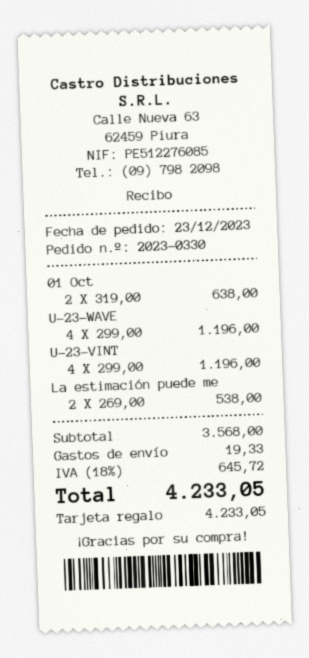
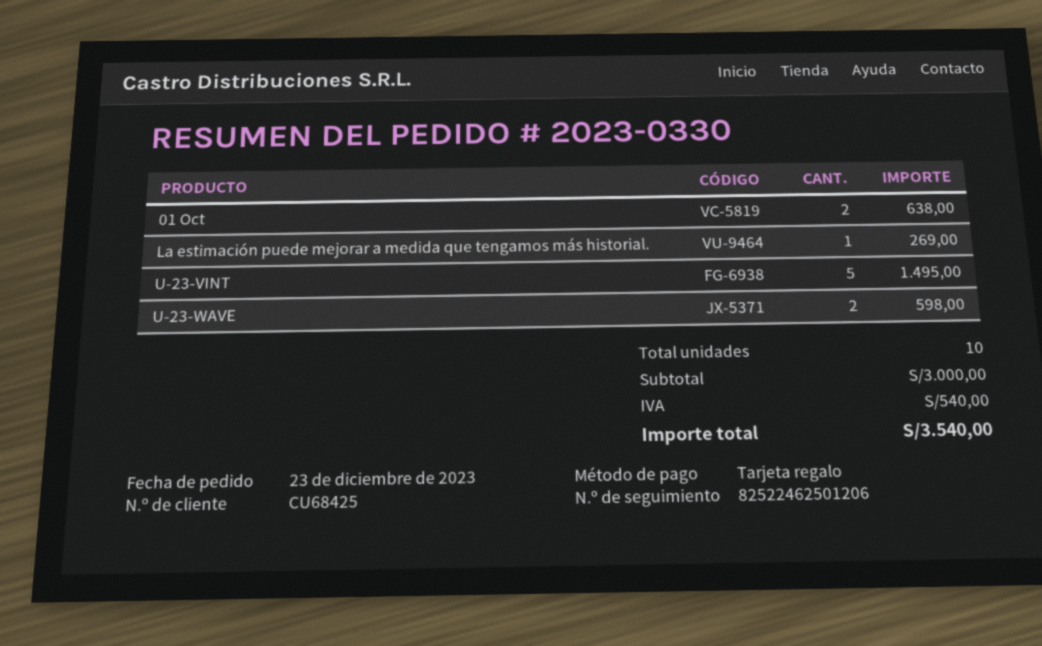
U-23-WAVE: 4 for 1196.00 -> 2 for 598.00
U-23-VINT: 4 for 1196.00 -> 5 for 1495.00
La estimación puede me: 2 for 538.00 -> 1 for 269.00
subtotal: 3568.00 -> 3000.00
shipping: 19.33 -> none
tax: 645.72 -> 540.00
total: 4233.05 -> 3540.00

